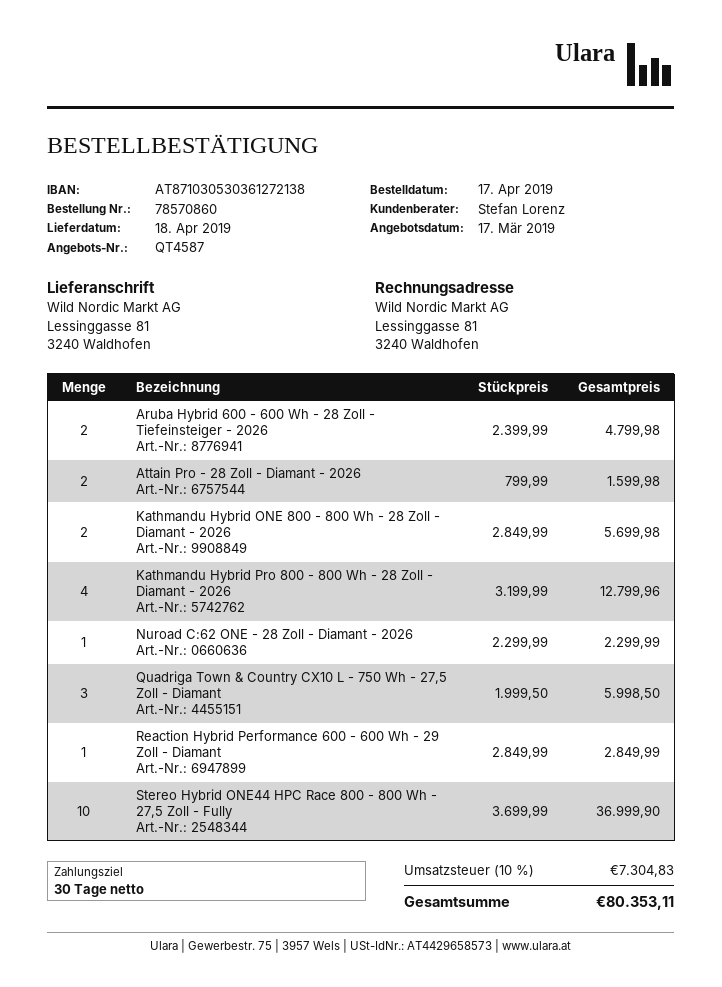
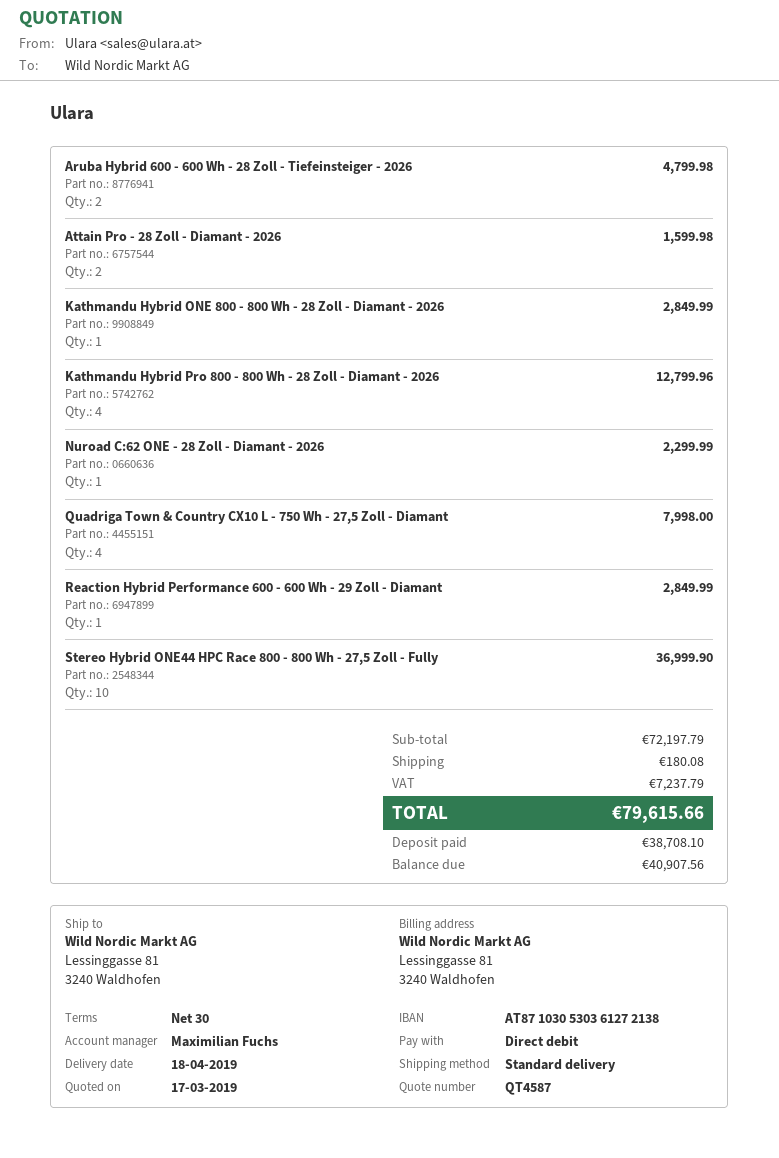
sales rep: Stefan Lorenz -> Maximilian Fuchs
Kathmandu Hybrid ONE 800 - 800 Wh - 28 Zoll - Diamant - 2026: 2 for 5699.98 -> 1 for 2849.99
Quadriga Town & Country CX10 L - 750 Wh - 27,5 Zoll - Diamant: 3 for 5998.50 -> 4 for 7998.00
shipping: none -> 180.08
tax: 7304.83 -> 7237.79
total: 80353.11 -> 79615.66

